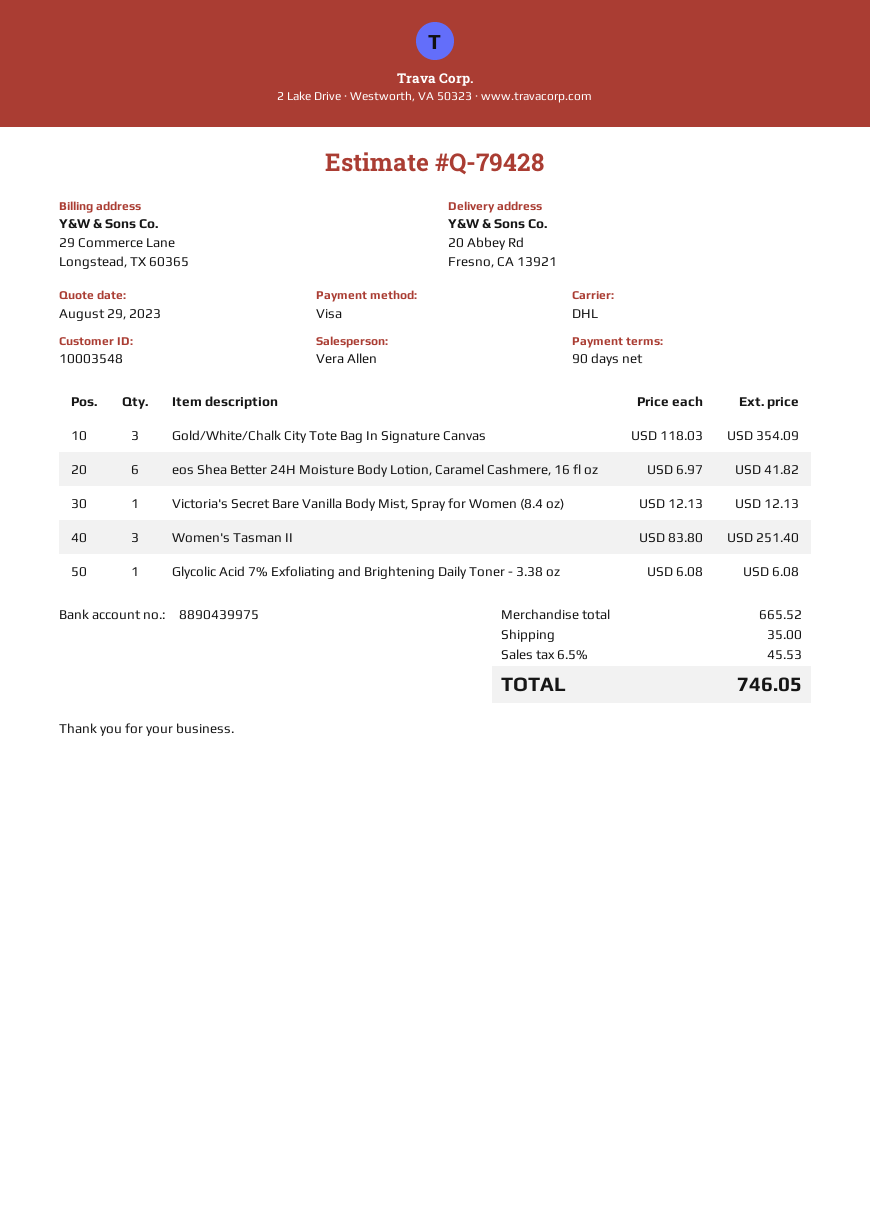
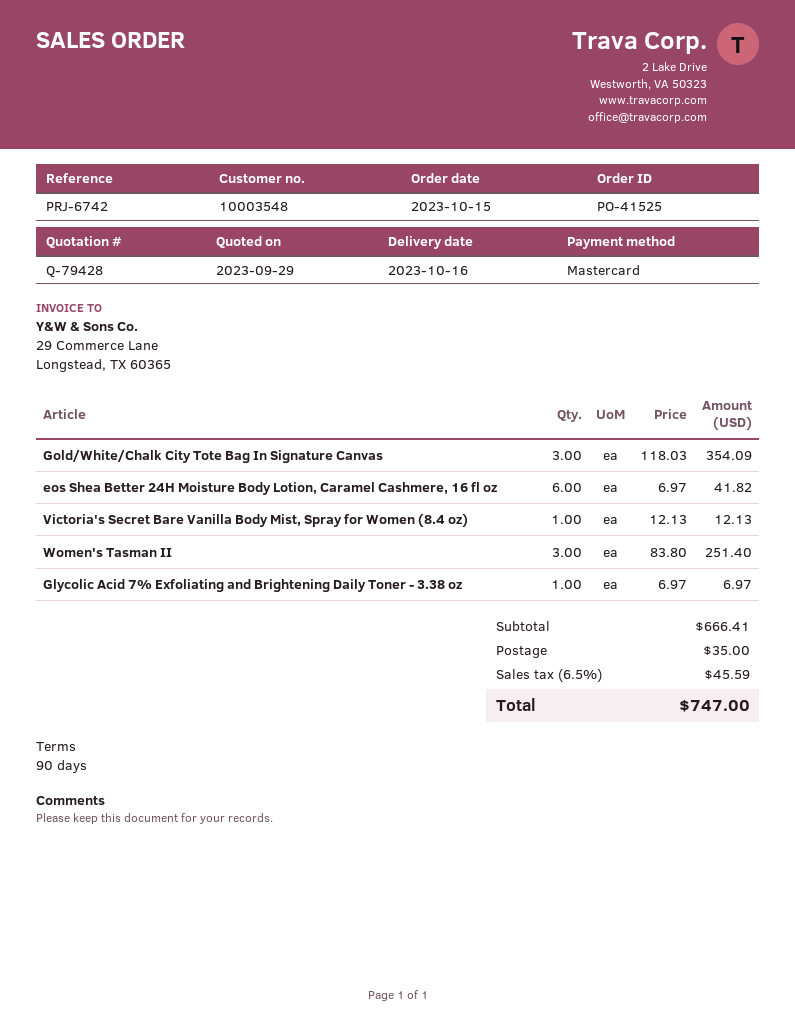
quote date: 2023-08-29 -> 2023-09-29
payment method: Visa -> Mastercard
Glycolic Acid 7% Exfoliating and Brightening Daily Toner - 3.38 oz: 1 x 6.08 = 6.08 -> 1 x 6.97 = 6.97
subtotal: 665.52 -> 666.41
tax: 6.5% = 45.53 -> 6.5% = 45.59
total: 746.05 -> 747.00

